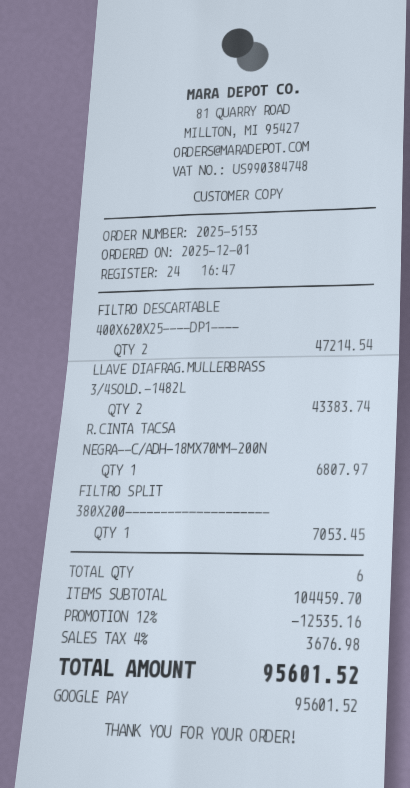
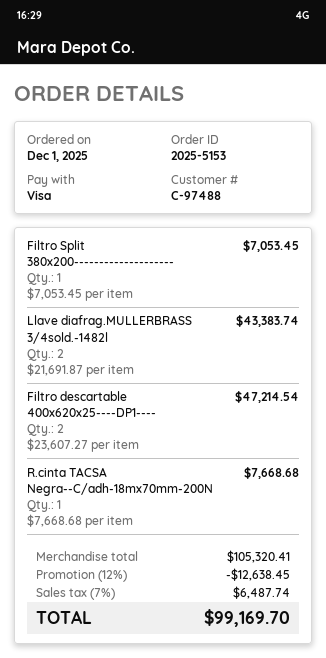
payment method: Google Pay -> Visa
R.CINTA TACSA NEGRA--C/ADH-18MX70MM-200N: 1 for 6807.97 -> 1 for 7668.68
subtotal: 104459.70 -> 105320.41
discount: 12% = 12535.16 -> 12% = 12638.45
tax: 4% = 3676.98 -> 7% = 6487.74
total: 95601.52 -> 99169.70

